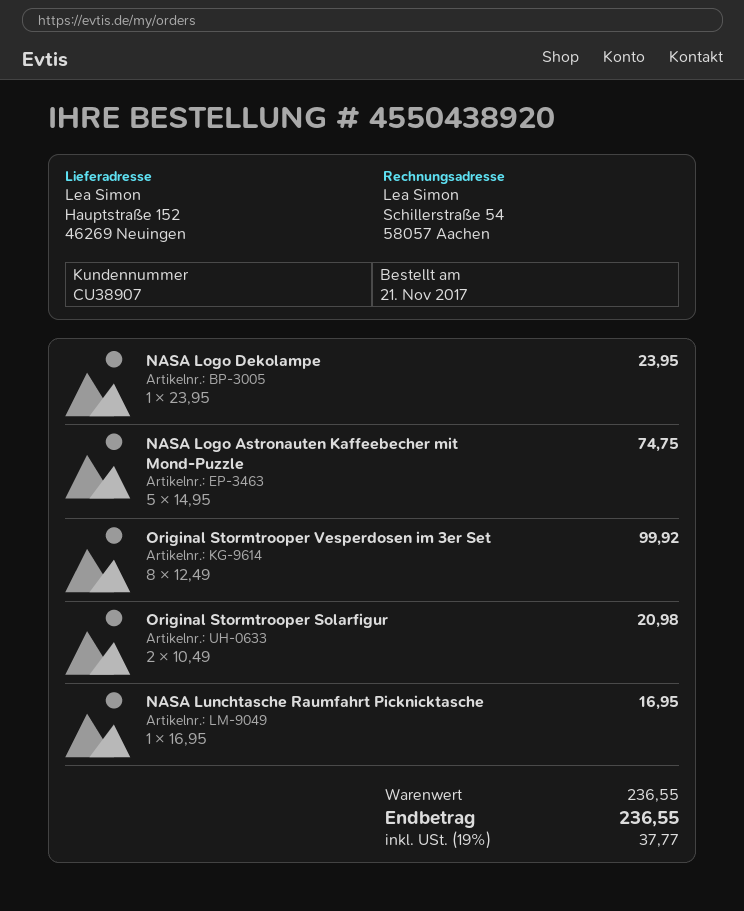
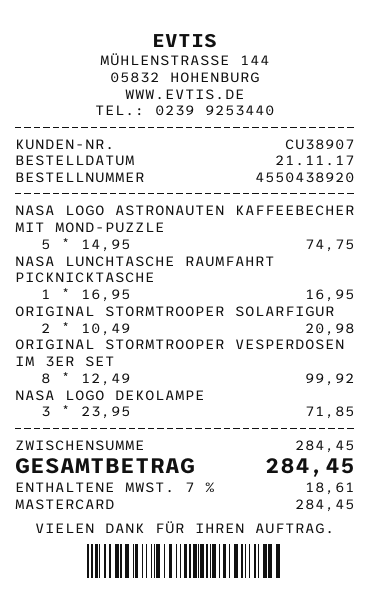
NASA Logo Dekolampe: 1 x 23.95 = 23.95 -> 3 x 23.95 = 71.85
subtotal: 236.55 -> 284.45
tax: 19% = 37.77 -> 7% = 18.61
total: 236.55 -> 284.45

